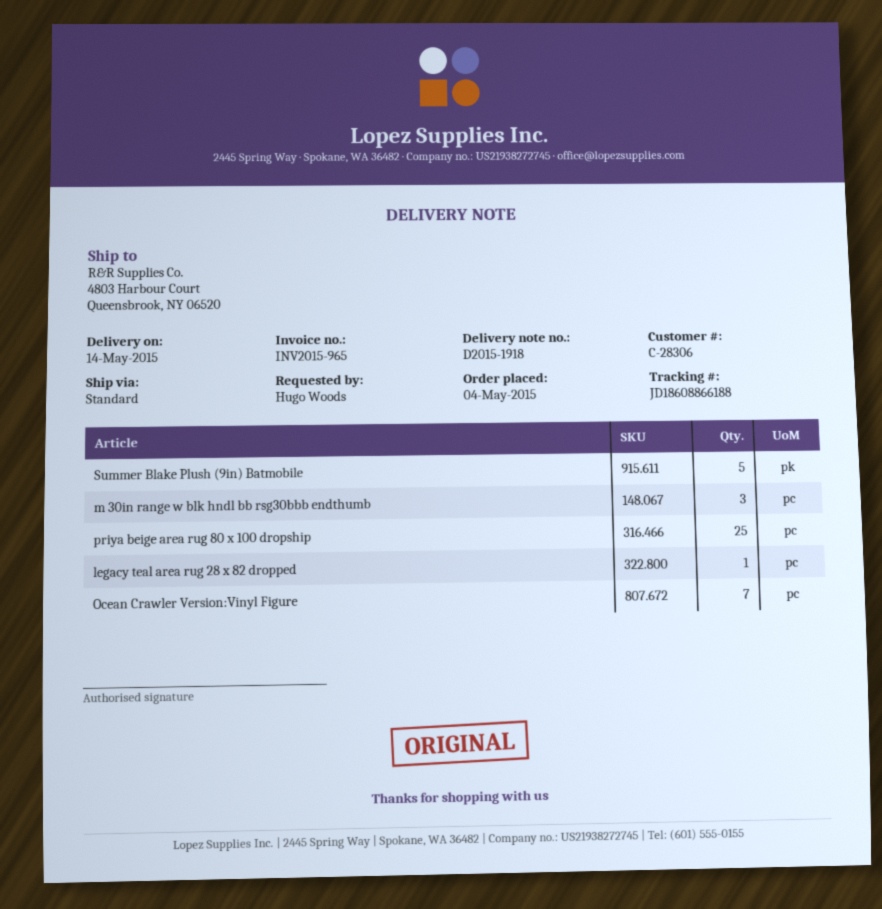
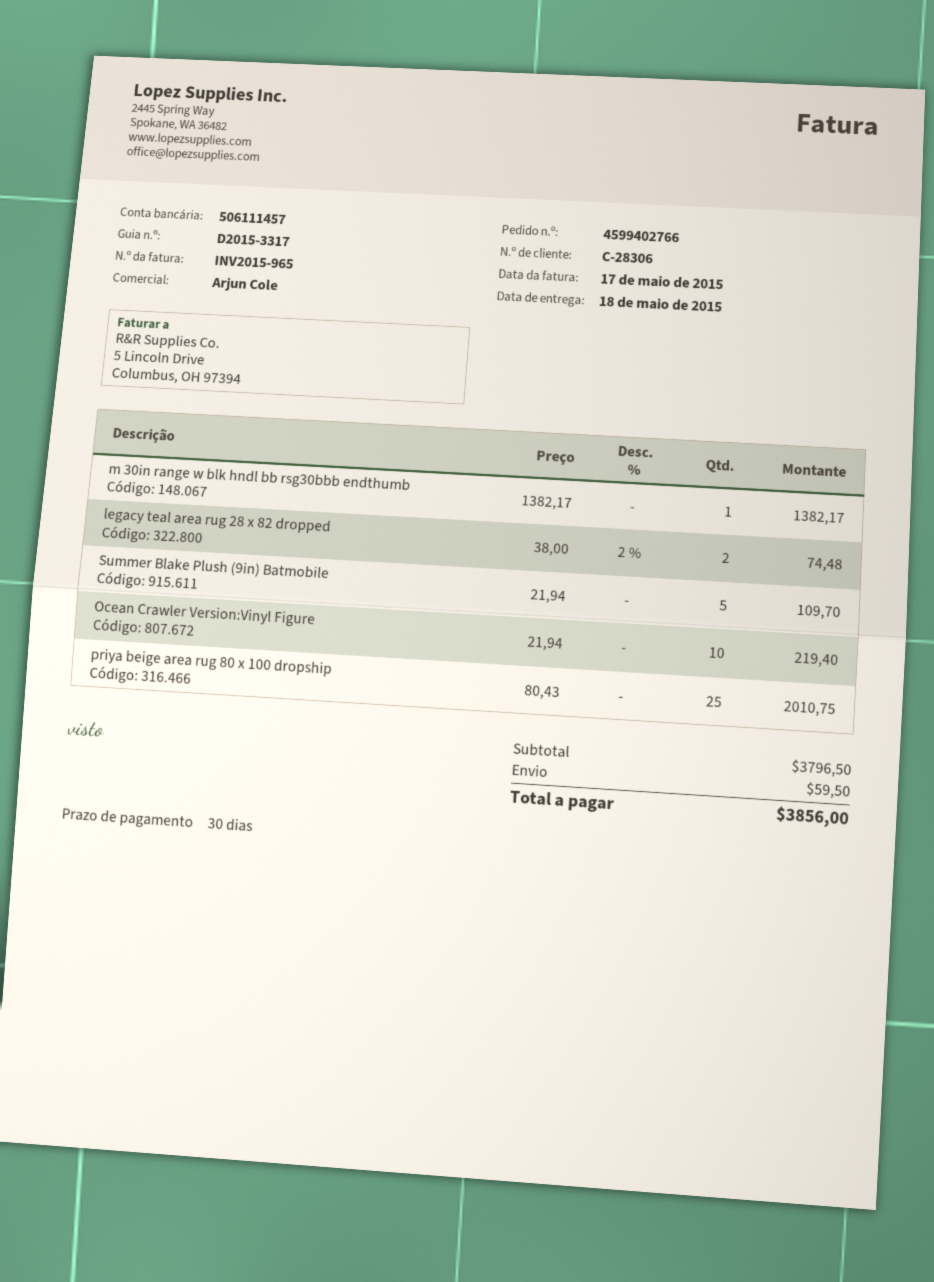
delivery note number: D2015-1918 -> D2015-3317
delivery date: 2015-05-14 -> 2015-05-18
m 30in range w blk hndl bb rsg30bbb endthumb: 3 -> 1
legacy teal area rug 28 x 82 dropped: 1 -> 2
Ocean Crawler Version:Vinyl Figure: 7 -> 10

